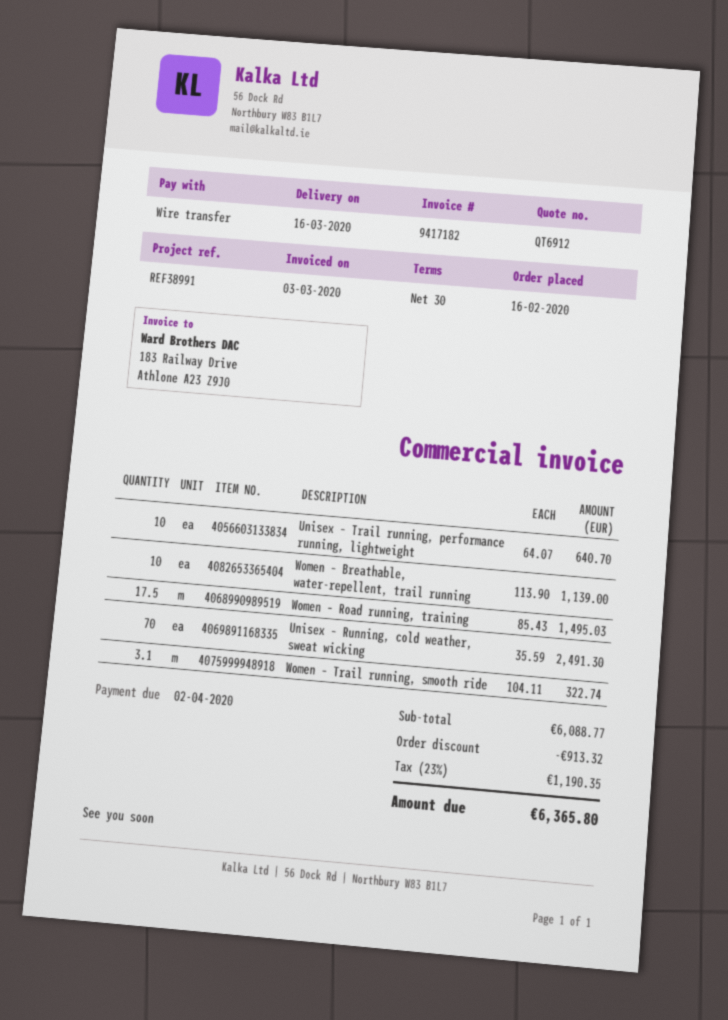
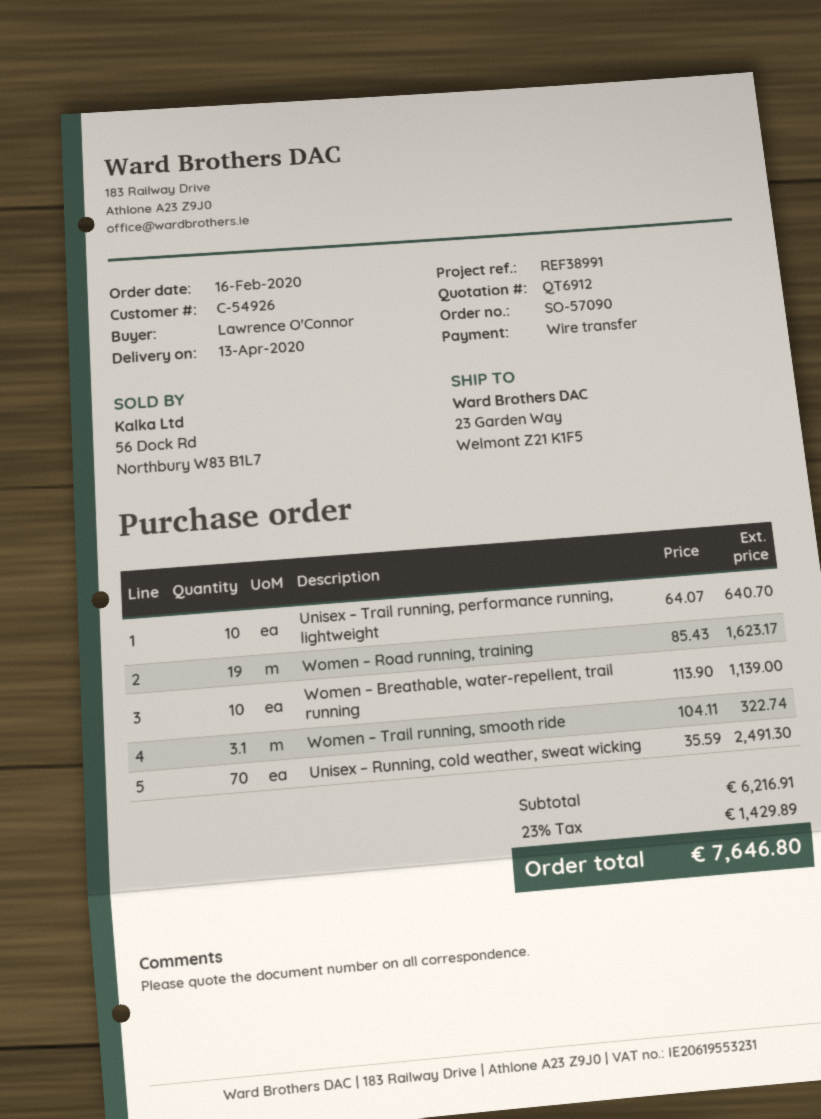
delivery date: 2020-03-16 -> 2020-04-13
Women – Road running, training: 17.5 x 85.43 = 1495.03 -> 19 x 85.43 = 1623.17
subtotal: 6088.77 -> 6216.91
discount: 913.32 -> none
tax: 23% = 1190.35 -> 23% = 1429.89
total: 6365.80 -> 7646.80

